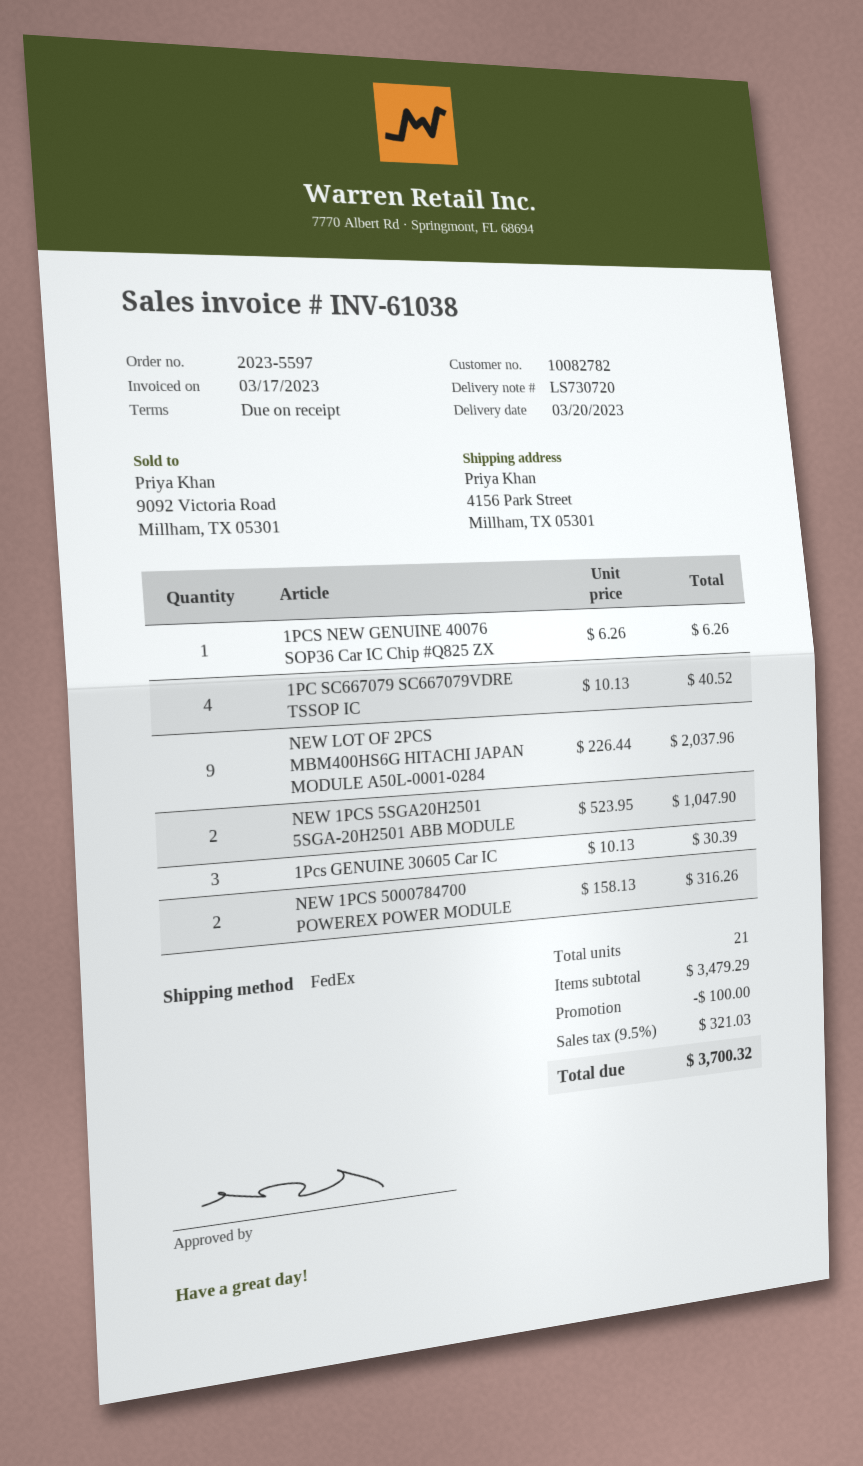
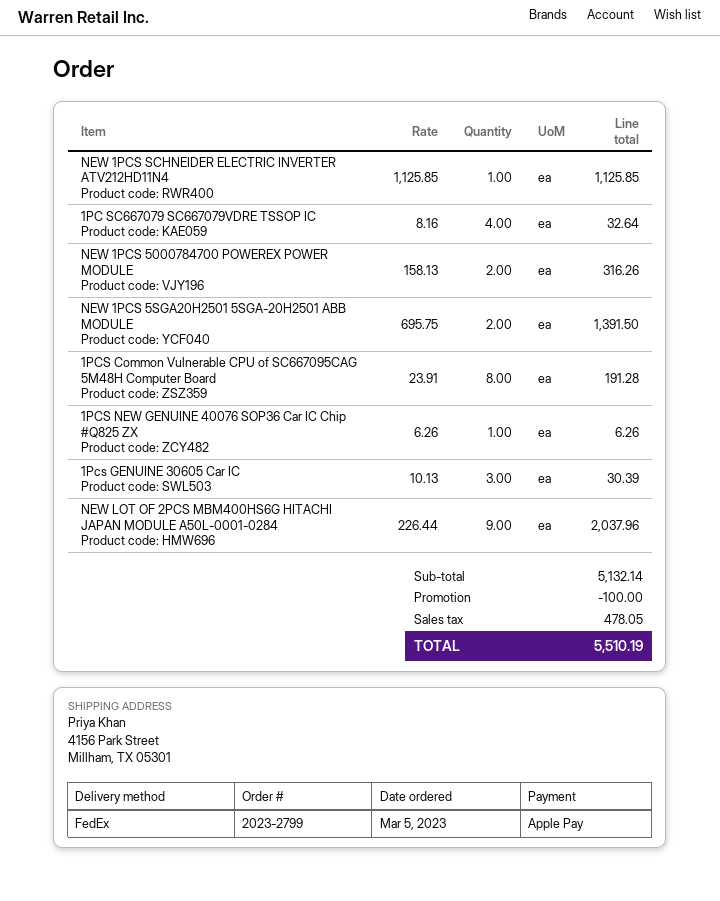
order number: 2023-5597 -> 2023-2799
1PC SC667079 SC667079VDRE TSSOP IC: 4 x 10.13 = 40.52 -> 4 x 8.16 = 32.64
NEW 1PCS 5SGA20H2501 5SGA-20H2501 ABB MODULE: 2 x 523.95 = 1047.90 -> 2 x 695.75 = 1391.50
NEW 1PCS SCHNEIDER ELECTRIC INVERTER ATV212HD11N4: none -> 1 x 1125.85 = 1125.85
1PCS Common Vulnerable CPU of SC667095CAG 5M48H Computer Board: none -> 8 x 23.91 = 191.28
subtotal: 3479.29 -> 5132.14
tax: 321.03 -> 478.05
total: 3700.32 -> 5510.19

